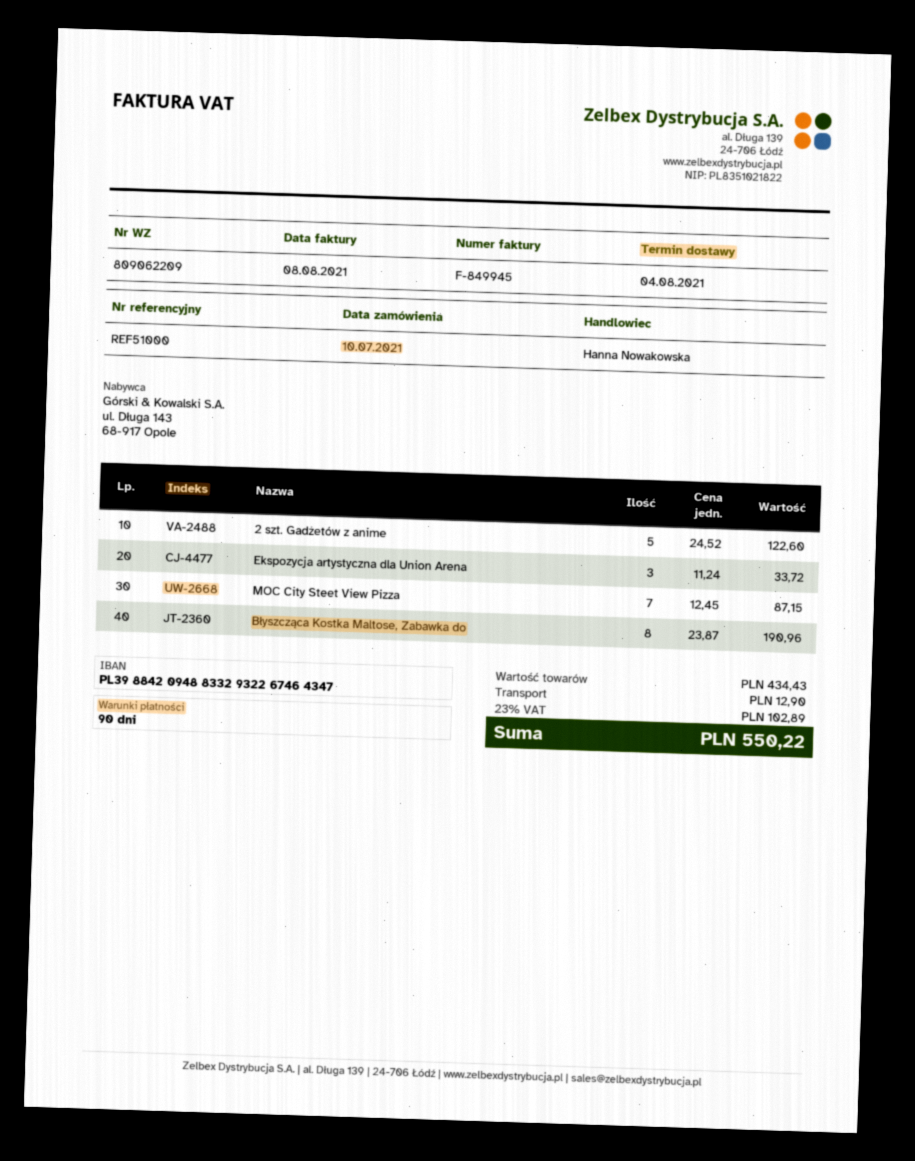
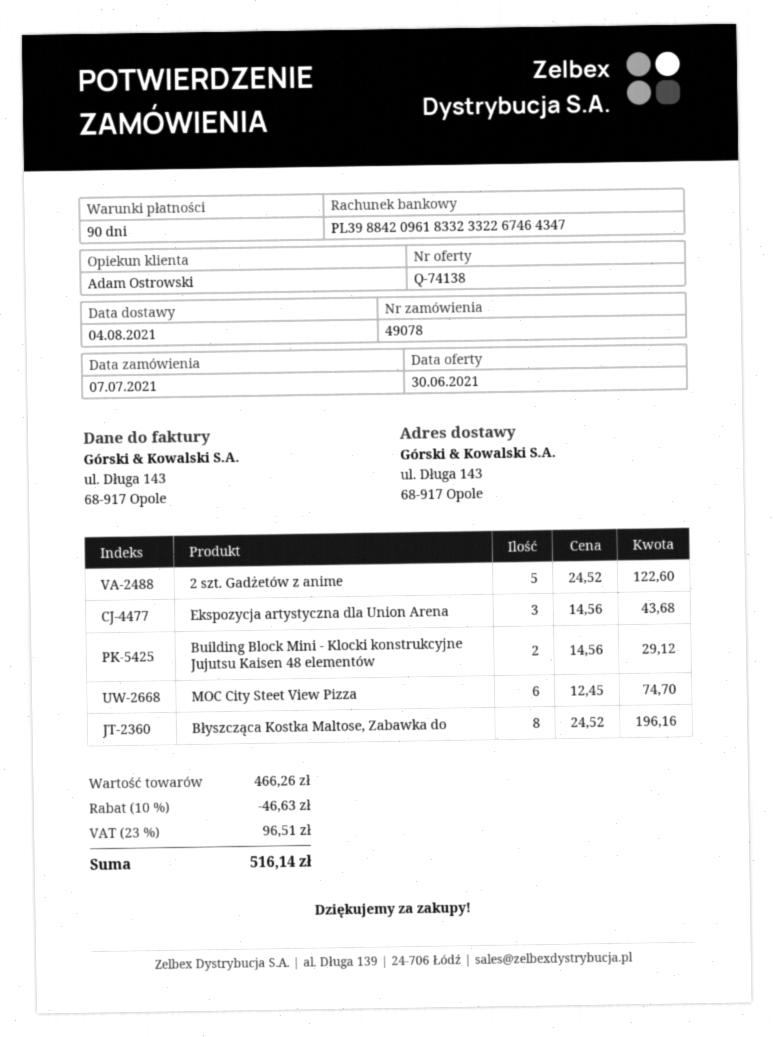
order date: 2021-07-10 -> 2021-07-07
sales rep: Hanna Nowakowska -> Adam Ostrowski
bank account: PL39884209488332932267464347 -> PL39884209618332332267464347
Ekspozycja artystyczna dla Union Arena: 3 x 11.24 = 33.72 -> 3 x 14.56 = 43.68
MOC City Steet View Pizza: 7 x 12.45 = 87.15 -> 6 x 12.45 = 74.70
Błyszcząca Kostka Maltose, Zabawka do: 8 x 23.87 = 190.96 -> 8 x 24.52 = 196.16
Building Block Mini - Klocki konstrukcyjne Jujutsu Kaisen 48 elementów: none -> 2 x 14.56 = 29.12
subtotal: 434.43 -> 466.26
discount: none -> 10% = 46.63
shipping: 12.90 -> none
tax: 23% = 102.89 -> 23% = 96.51
total: 550.22 -> 516.14

